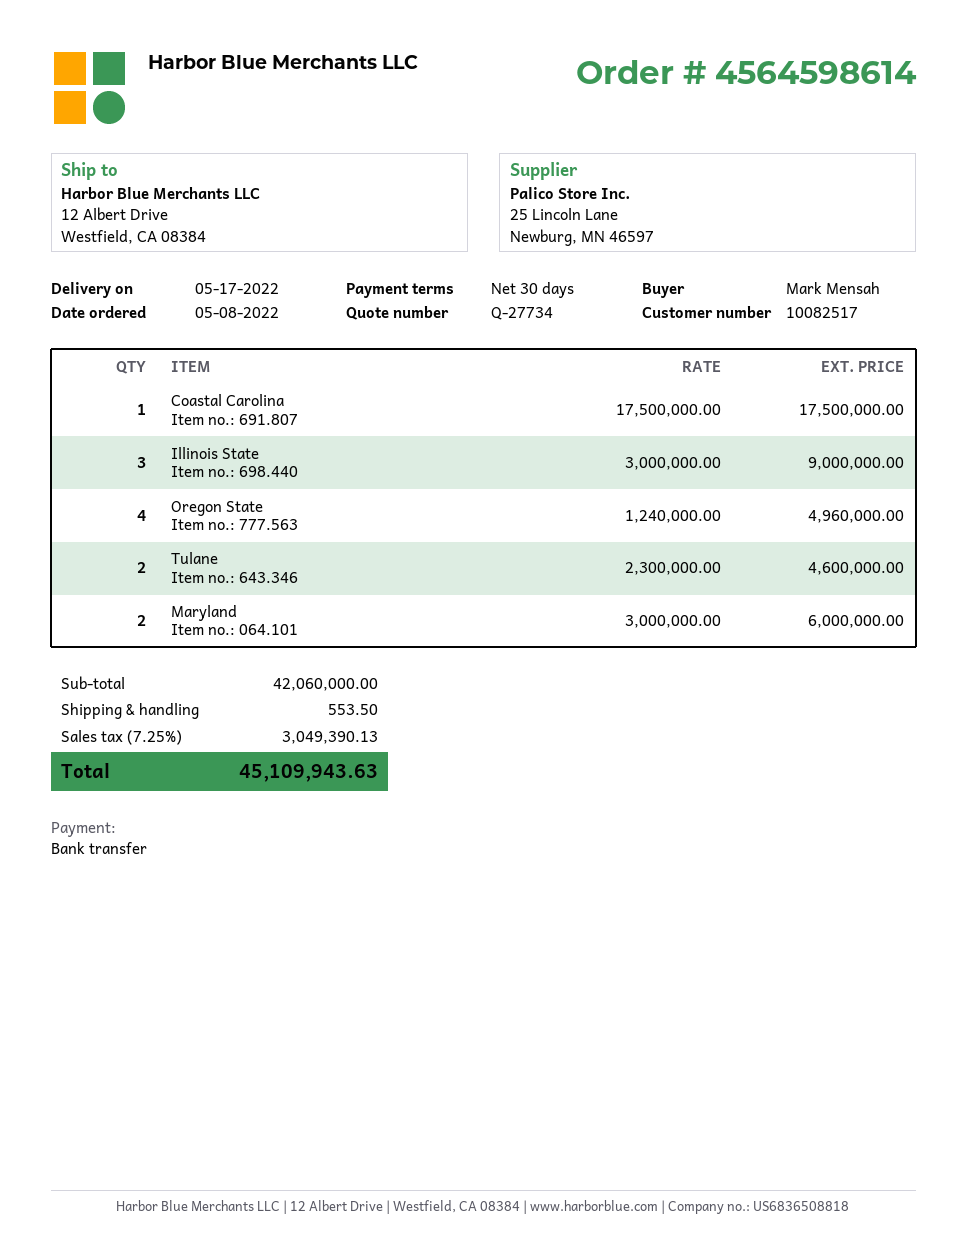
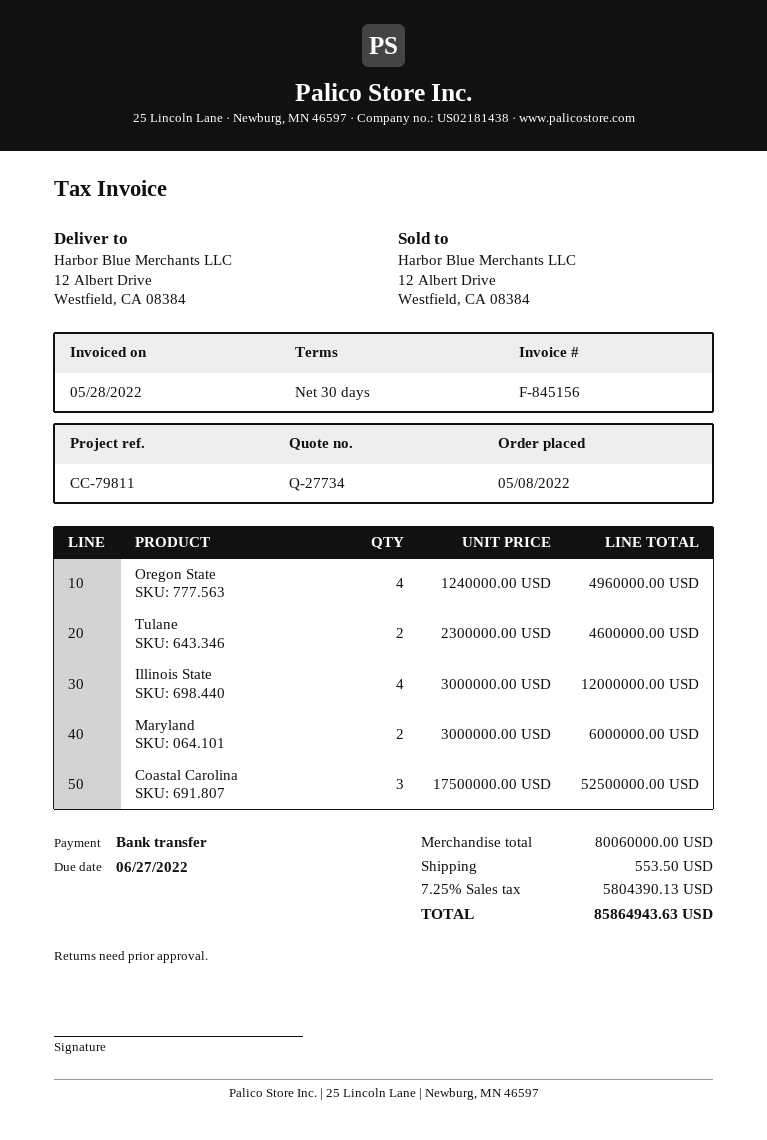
Coastal Carolina: 1 x 17500000.00 = 17500000.00 -> 3 x 17500000.00 = 52500000.00
Illinois State: 3 x 3000000.00 = 9000000.00 -> 4 x 3000000.00 = 12000000.00
subtotal: 42060000.00 -> 80060000.00
tax: 7.25% = 3049390.13 -> 7.25% = 5804390.13
total: 45109943.63 -> 85864943.63

